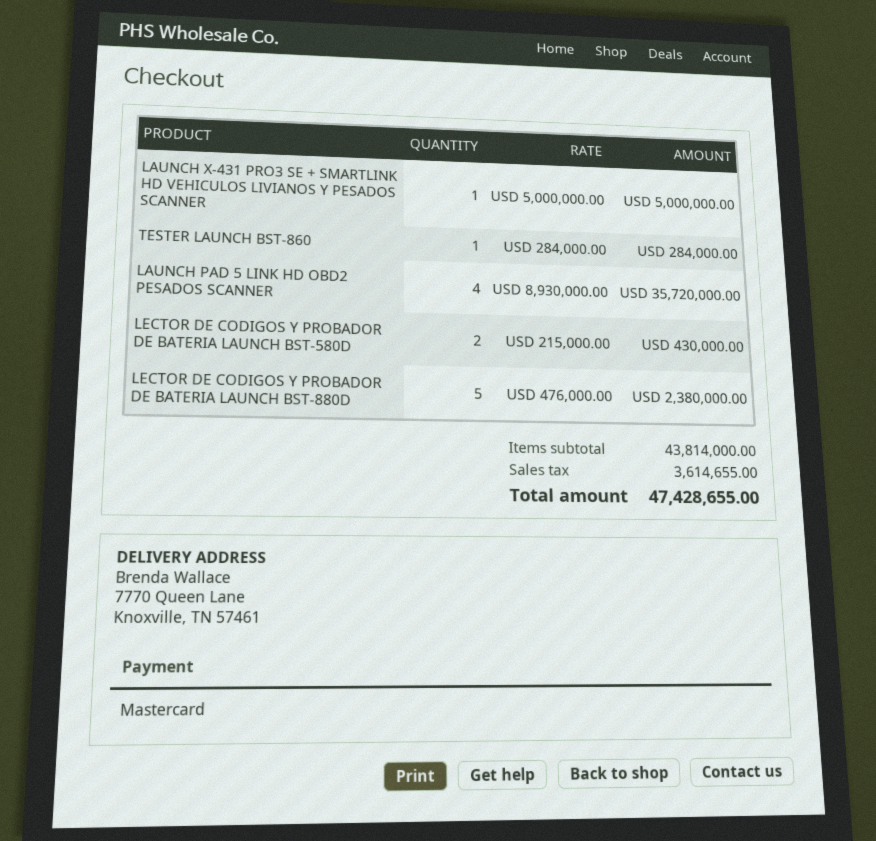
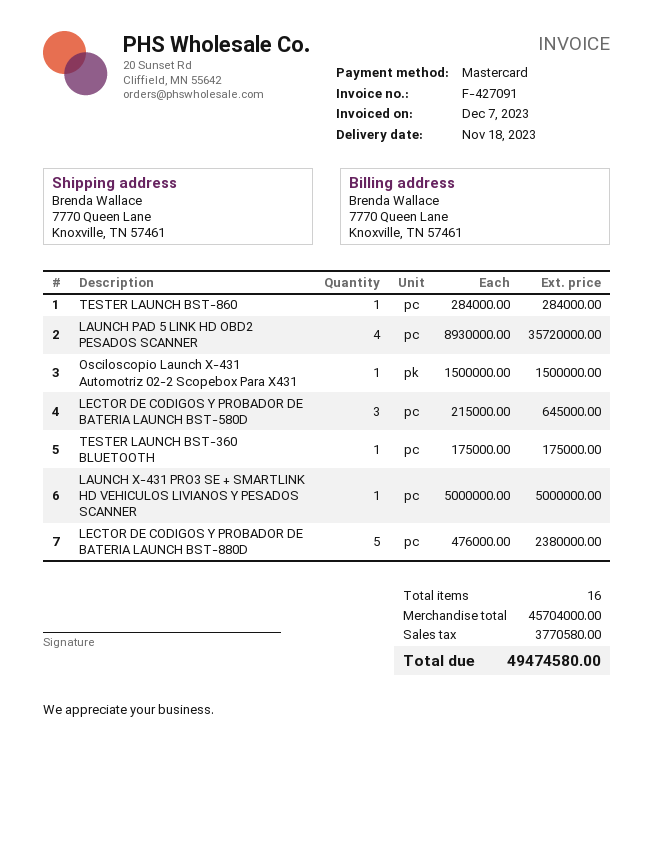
LECTOR DE CODIGOS Y PROBADOR DE BATERIA LAUNCH BST-580D: 2 x 215000.00 = 430000.00 -> 3 x 215000.00 = 645000.00
Osciloscopio Launch X-431 Automotriz 02-2 Scopebox Para X431: none -> 1 x 1500000.00 = 1500000.00
TESTER LAUNCH BST-360 BLUETOOTH: none -> 1 x 175000.00 = 175000.00
subtotal: 43814000.00 -> 45704000.00
tax: 3614655.00 -> 3770580.00
total: 47428655.00 -> 49474580.00

